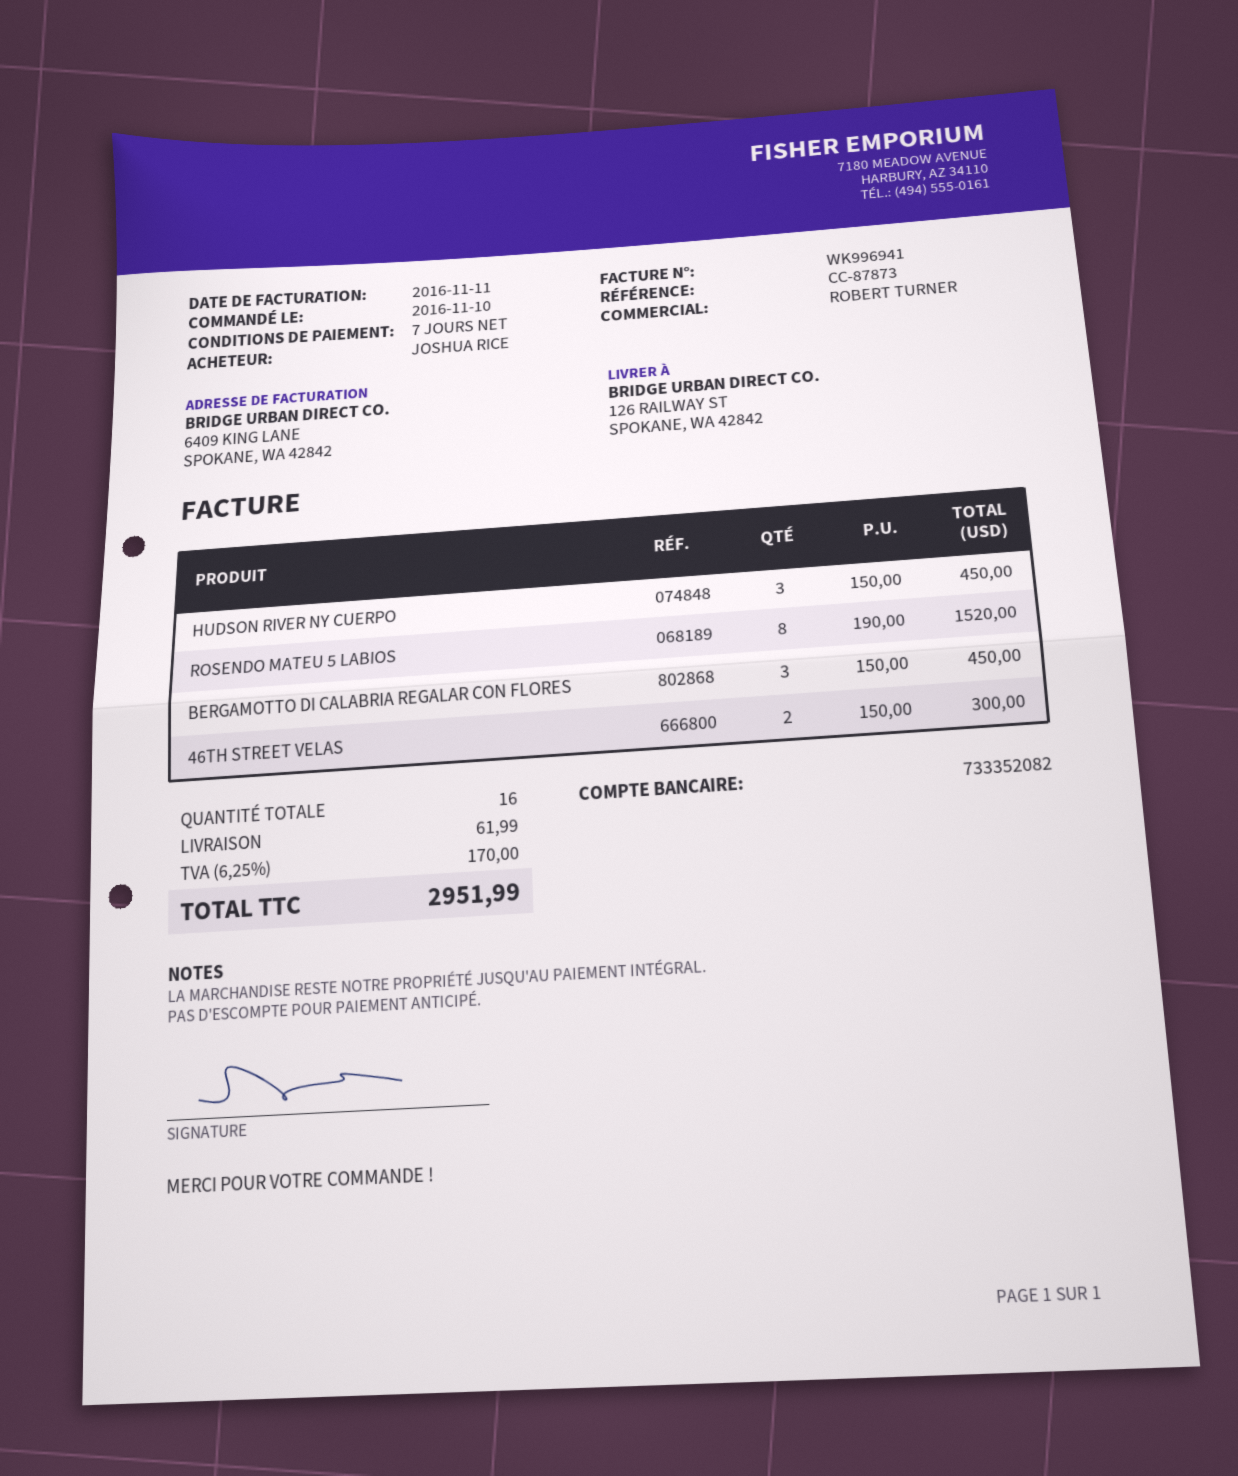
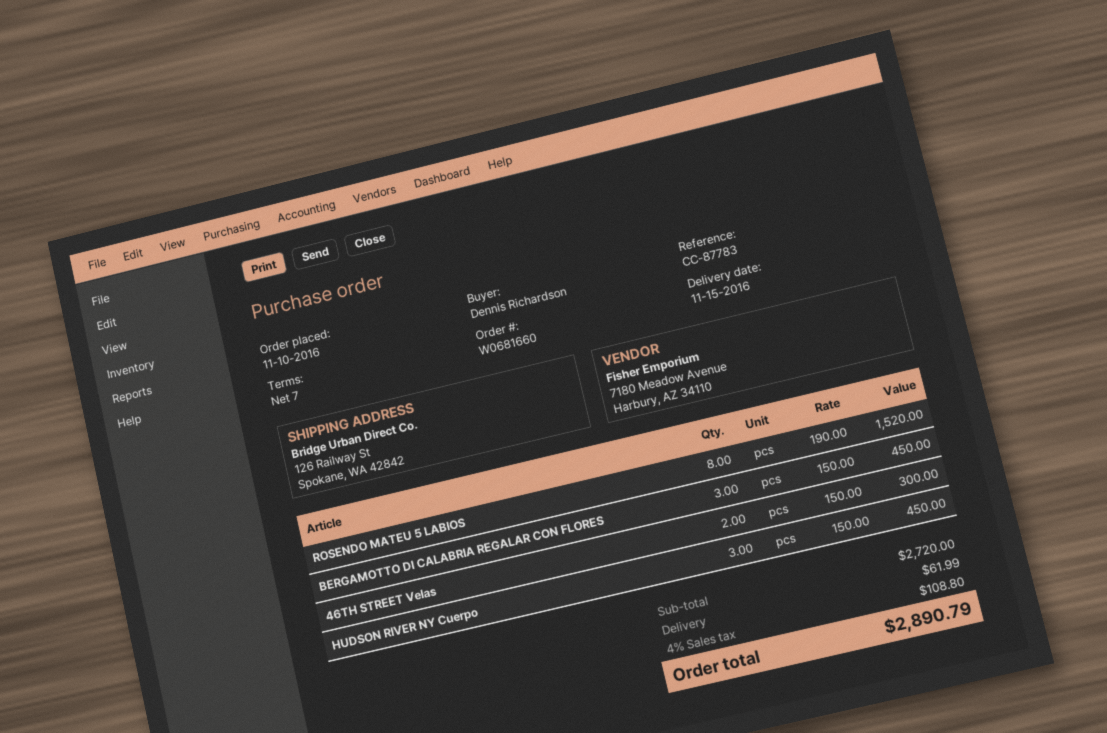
reference: CC-87873 -> CC-87783
ordered by: JOSHUA RICE -> Dennis Richardson
tax: 6.25% = 170.00 -> 4% = 108.80
total: 2951.99 -> 2890.79

